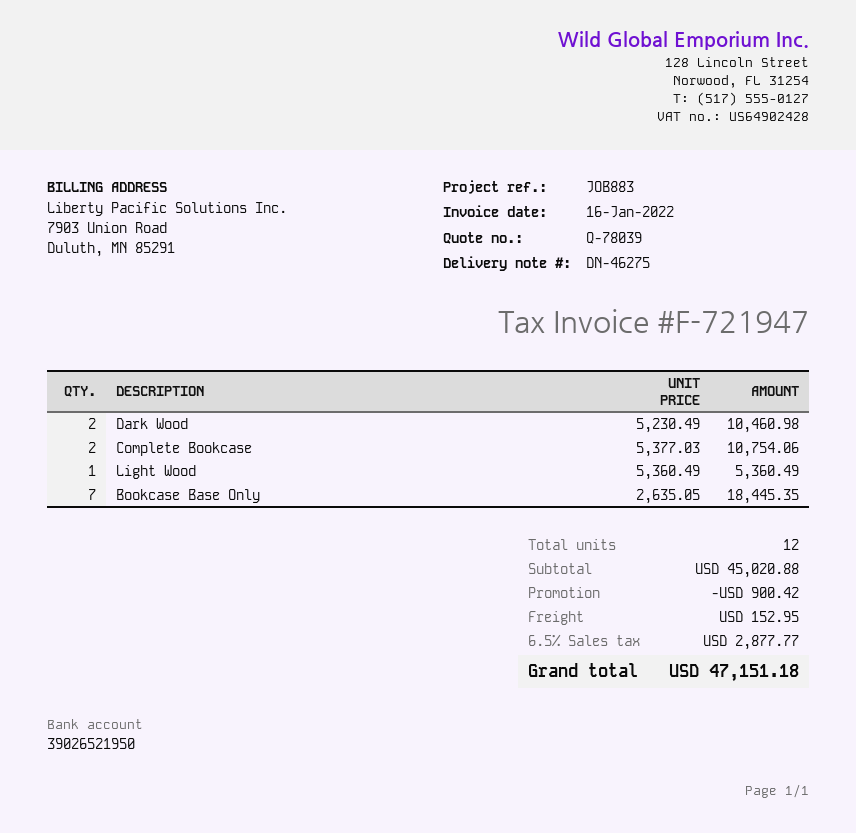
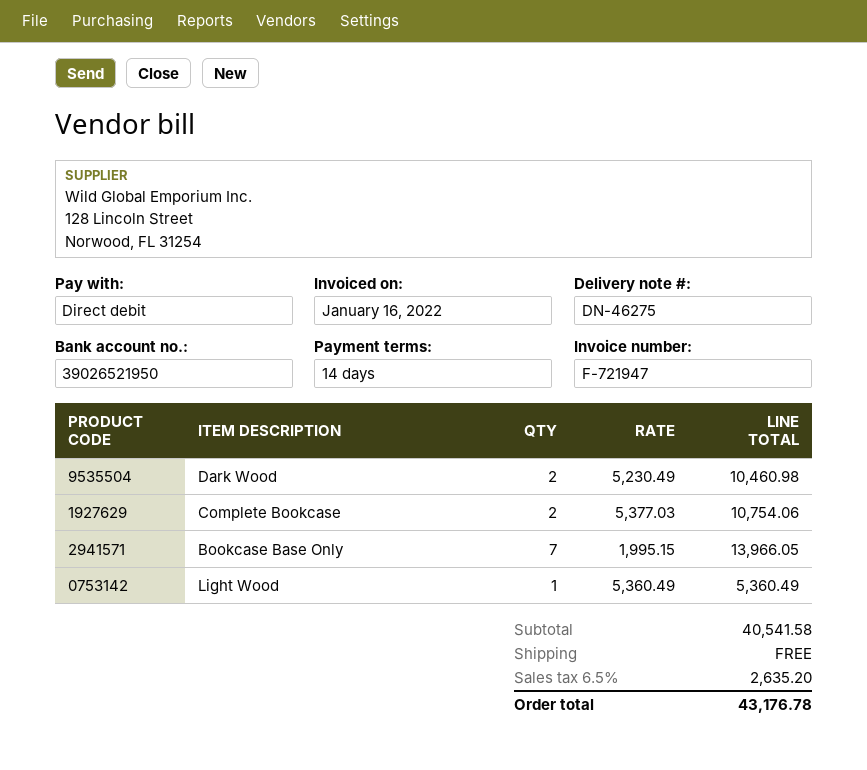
Bookcase Base Only: 7 x 2635.05 = 18445.35 -> 7 x 1995.15 = 13966.05
subtotal: 45020.88 -> 40541.58
discount: 900.42 -> none
shipping: 152.95 -> 0.00
tax: 6.5% = 2877.77 -> 6.5% = 2635.20
total: 47151.18 -> 43176.78

